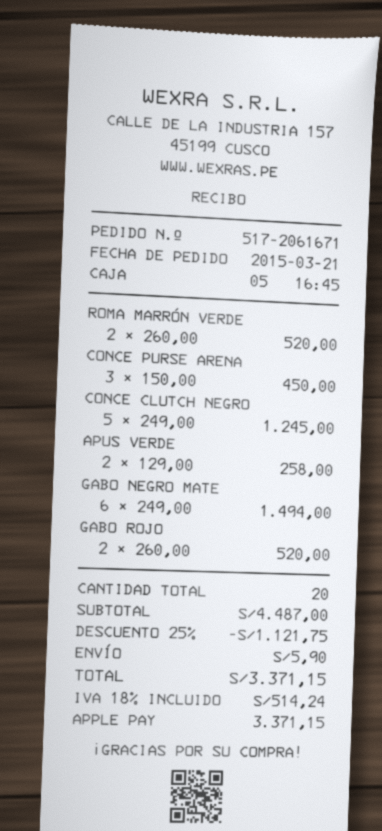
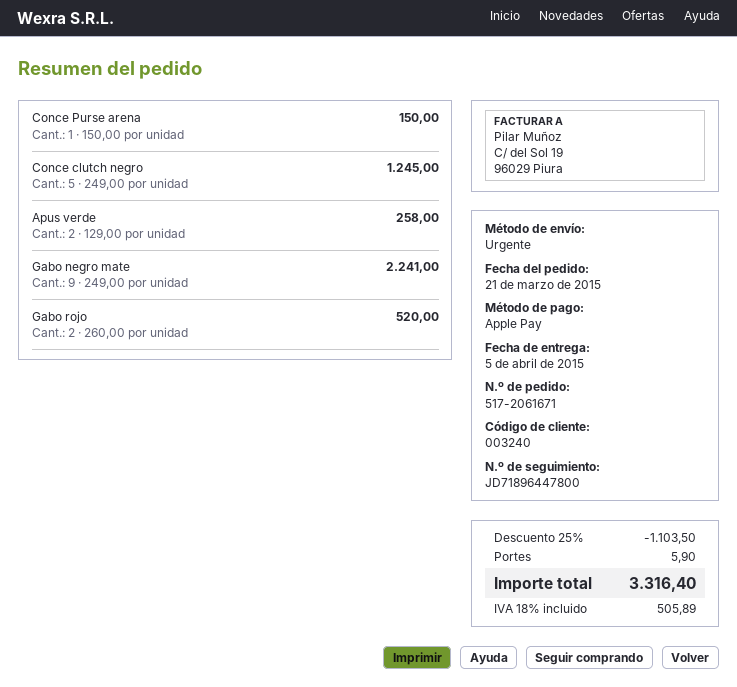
ROMA MARRÓN VERDE: 2 x 260.00 = 520.00 -> none
CONCE PURSE ARENA: 3 x 150.00 = 450.00 -> 1 x 150.00 = 150.00
GABO NEGRO MATE: 6 x 249.00 = 1494.00 -> 9 x 249.00 = 2241.00
discount: 25% = 1121.75 -> 25% = 1103.50
tax: 18% = 514.24 -> 18% = 505.89
total: 3371.15 -> 3316.40

